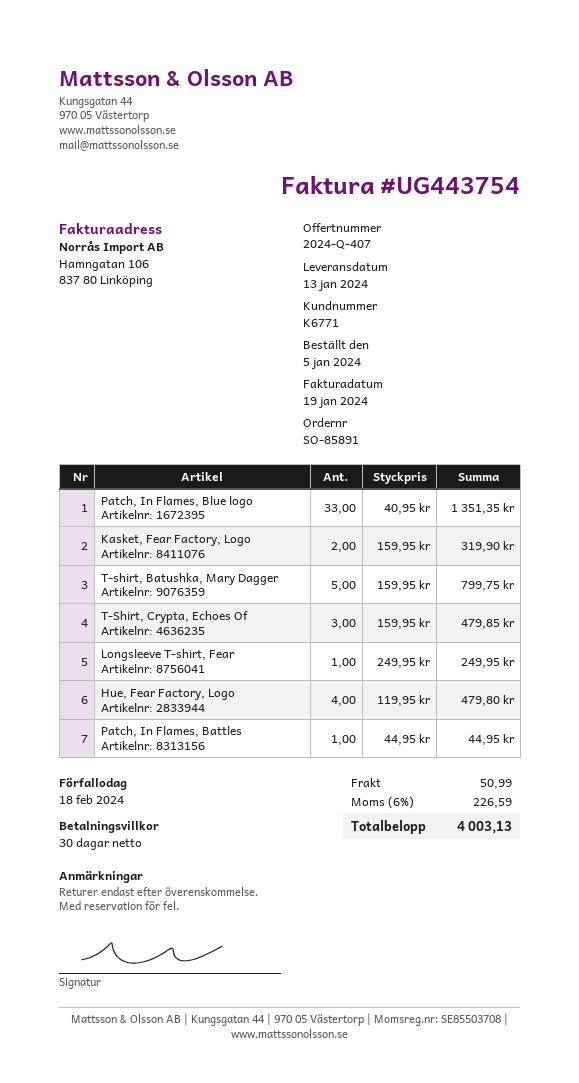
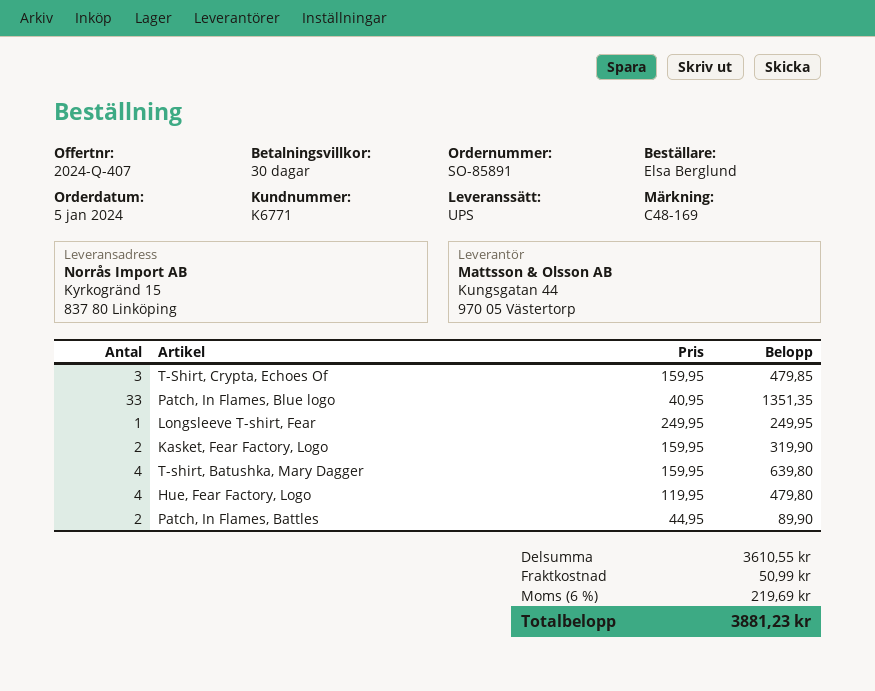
T-shirt, Batushka, Mary Dagger: 5 x 159.95 = 799.75 -> 4 x 159.95 = 639.80
Patch, In Flames, Battles: 1 x 44.95 = 44.95 -> 2 x 44.95 = 89.90
tax: 6% = 226.59 -> 6% = 219.69
total: 4003.13 -> 3881.23

